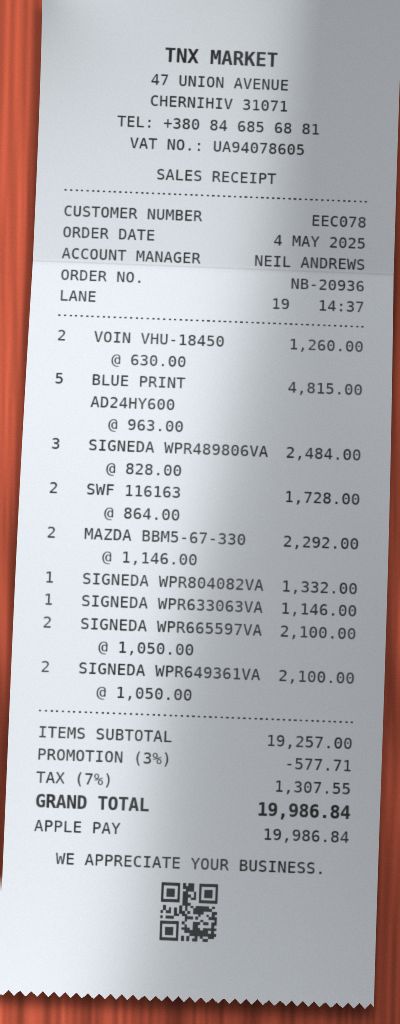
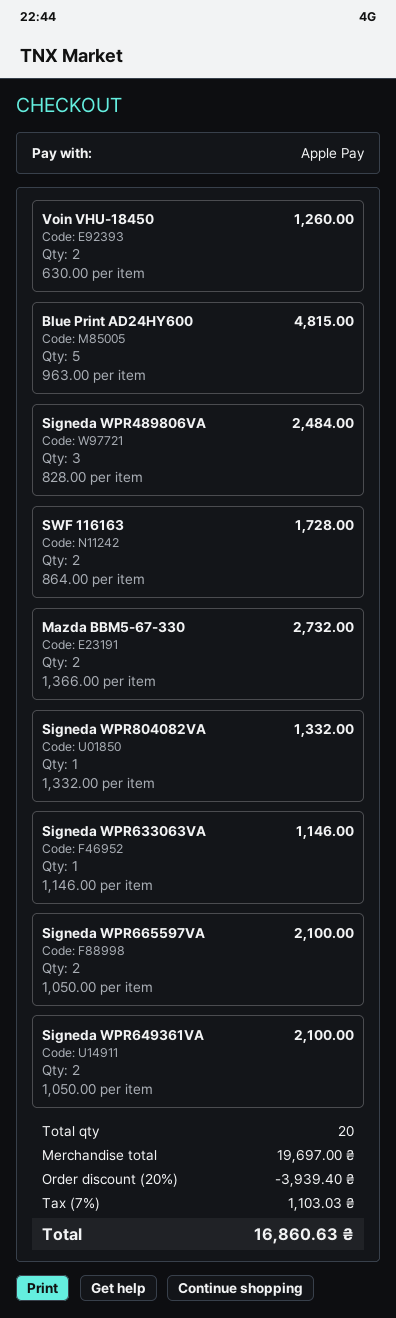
MAZDA BBM5-67-330: 2 x 1146.00 = 2292.00 -> 2 x 1366.00 = 2732.00
subtotal: 19257.00 -> 19697.00
discount: 3% = 577.71 -> 20% = 3939.40
tax: 7% = 1307.55 -> 7% = 1103.03
total: 19986.84 -> 16860.63

